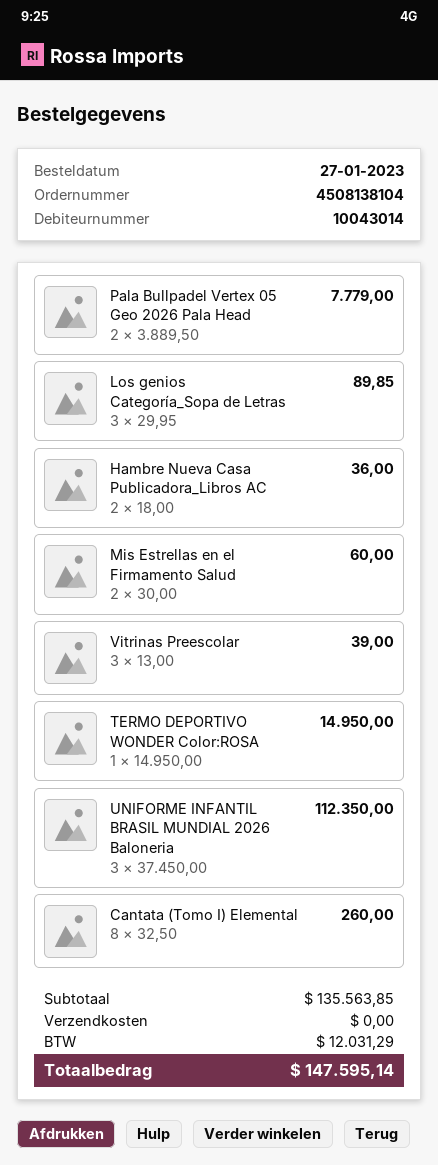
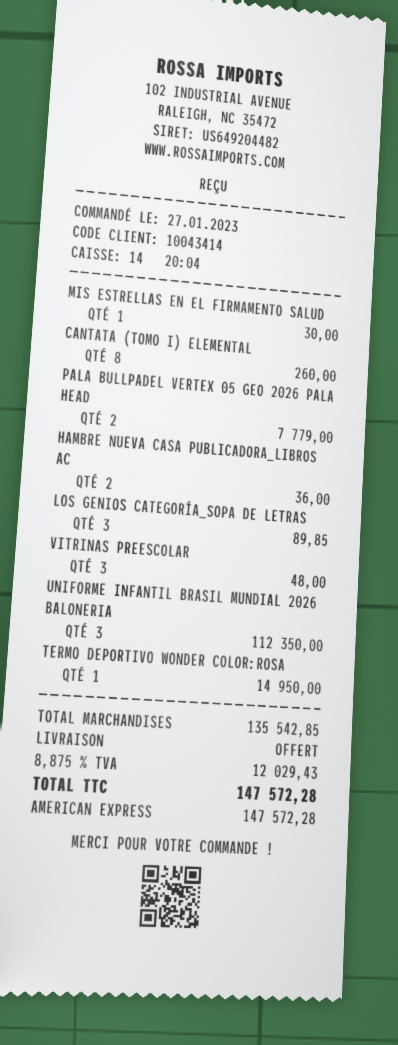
customer number: 10043014 -> 10043414
Mis Estrellas en el Firmamento Salud: 2 for 60.00 -> 1 for 30.00
Vitrinas Preescolar: 3 for 39.00 -> 3 for 48.00
subtotal: 135563.85 -> 135542.85
tax: 12031.29 -> 12029.43
total: 147595.14 -> 147572.28

